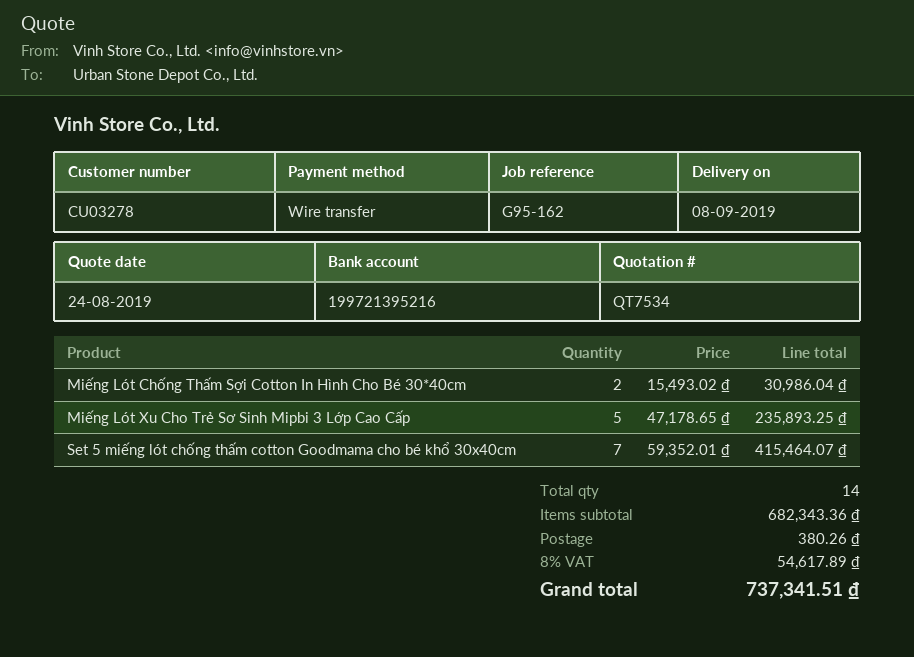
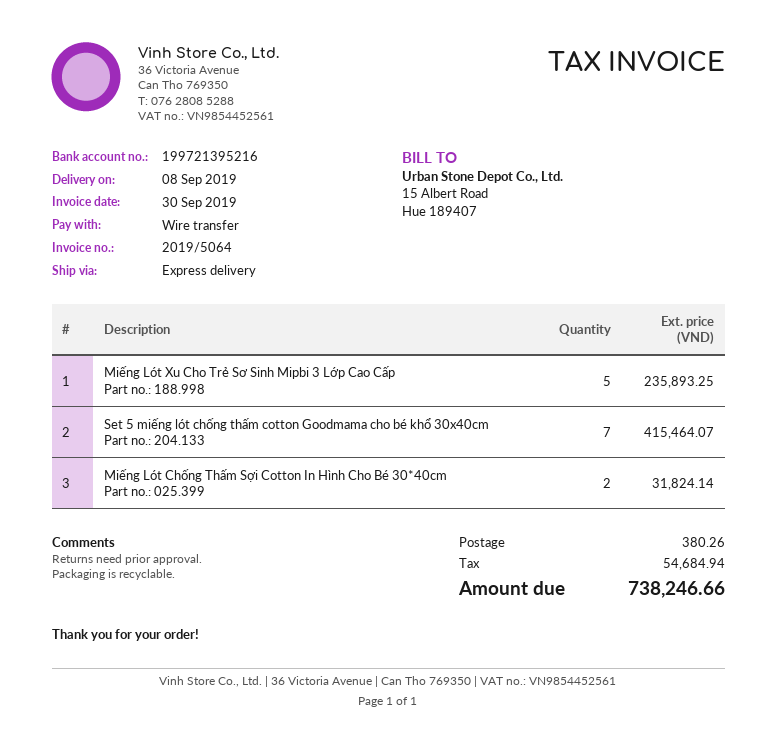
Miếng Lót Chống Thấm Sợi Cotton In Hình Cho Bé 30*40cm: 2 for 30986.04 -> 2 for 31824.14
tax: 54617.89 -> 54684.94
total: 737341.51 -> 738246.66

